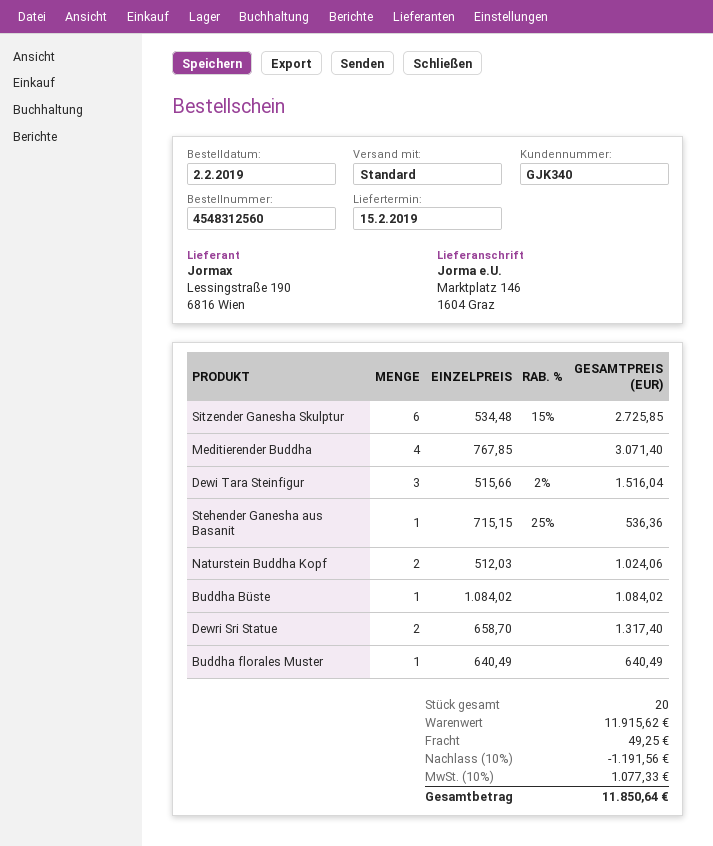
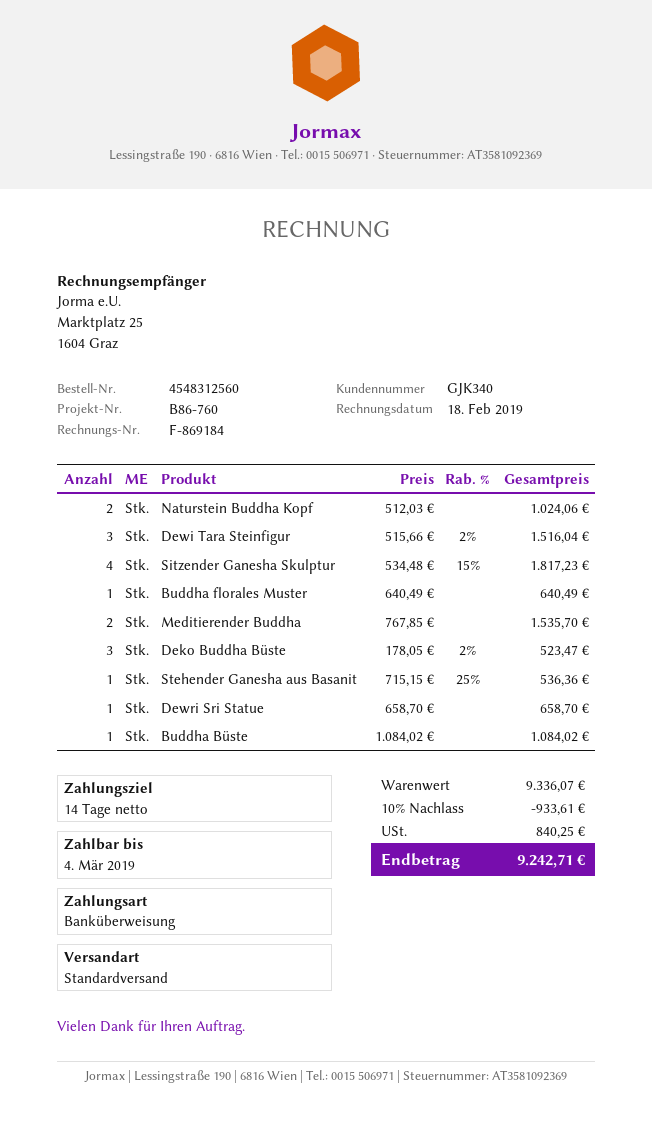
Sitzender Ganesha Skulptur: 6 x 534.48 - 15% = 2725.85 -> 4 x 534.48 - 15% = 1817.23
Meditierender Buddha: 4 x 767.85 = 3071.40 -> 2 x 767.85 = 1535.70
Dewri Sri Statue: 2 x 658.70 = 1317.40 -> 1 x 658.70 = 658.70
Deko Buddha Büste: none -> 3 x 178.05 - 2% = 523.47
subtotal: 11915.62 -> 9336.07
discount: 10% = 1191.56 -> 10% = 933.61
shipping: 49.25 -> none
tax: 1077.33 -> 840.25
total: 11850.64 -> 9242.71

